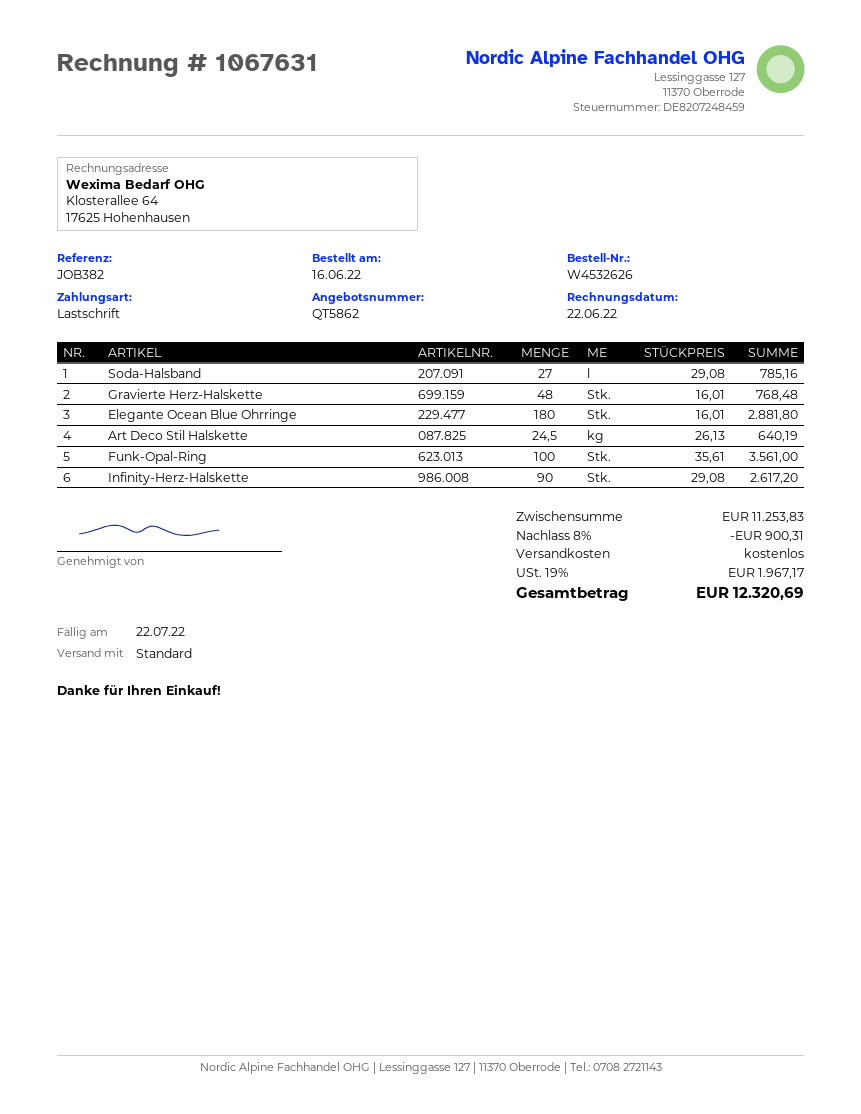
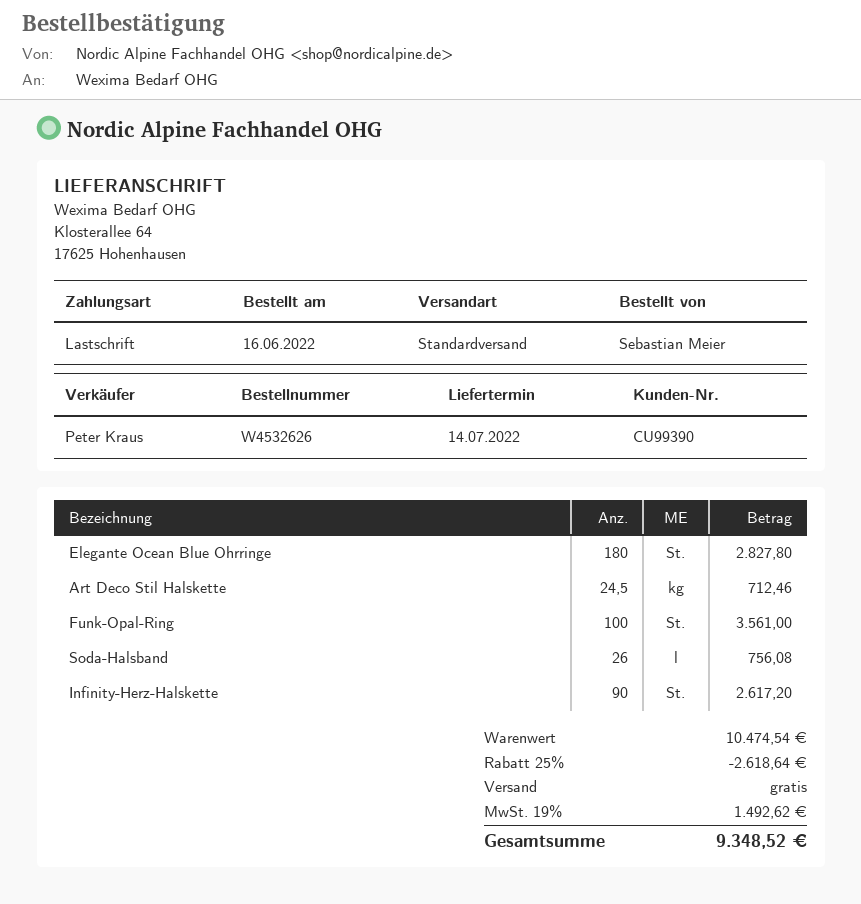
Soda-Halsband: 27 for 785.16 -> 26 for 756.08
Gravierte Herz-Halskette: 48 for 768.48 -> none
Elegante Ocean Blue Ohrringe: 180 for 2881.80 -> 180 for 2827.80
Art Deco Stil Halskette: 24.5 for 640.19 -> 24.5 for 712.46
subtotal: 11253.83 -> 10474.54
discount: 8% = 900.31 -> 25% = 2618.64
tax: 19% = 1967.17 -> 19% = 1492.62
total: 12320.69 -> 9348.52

